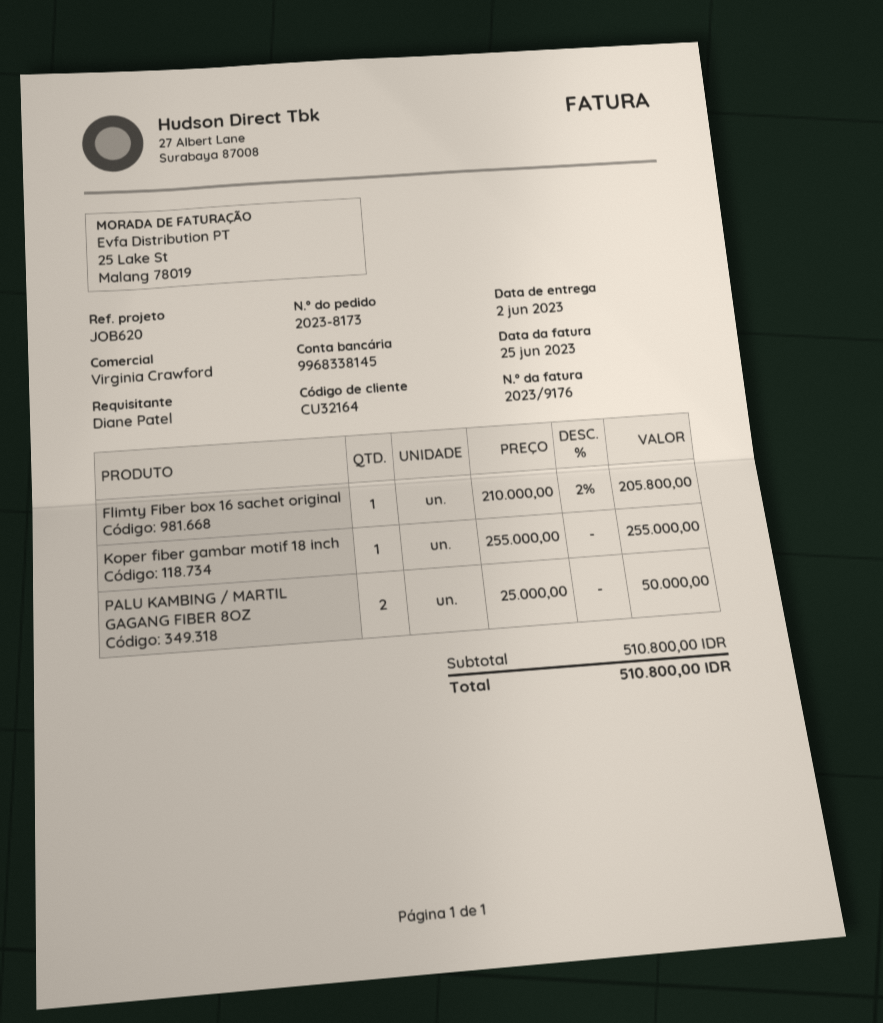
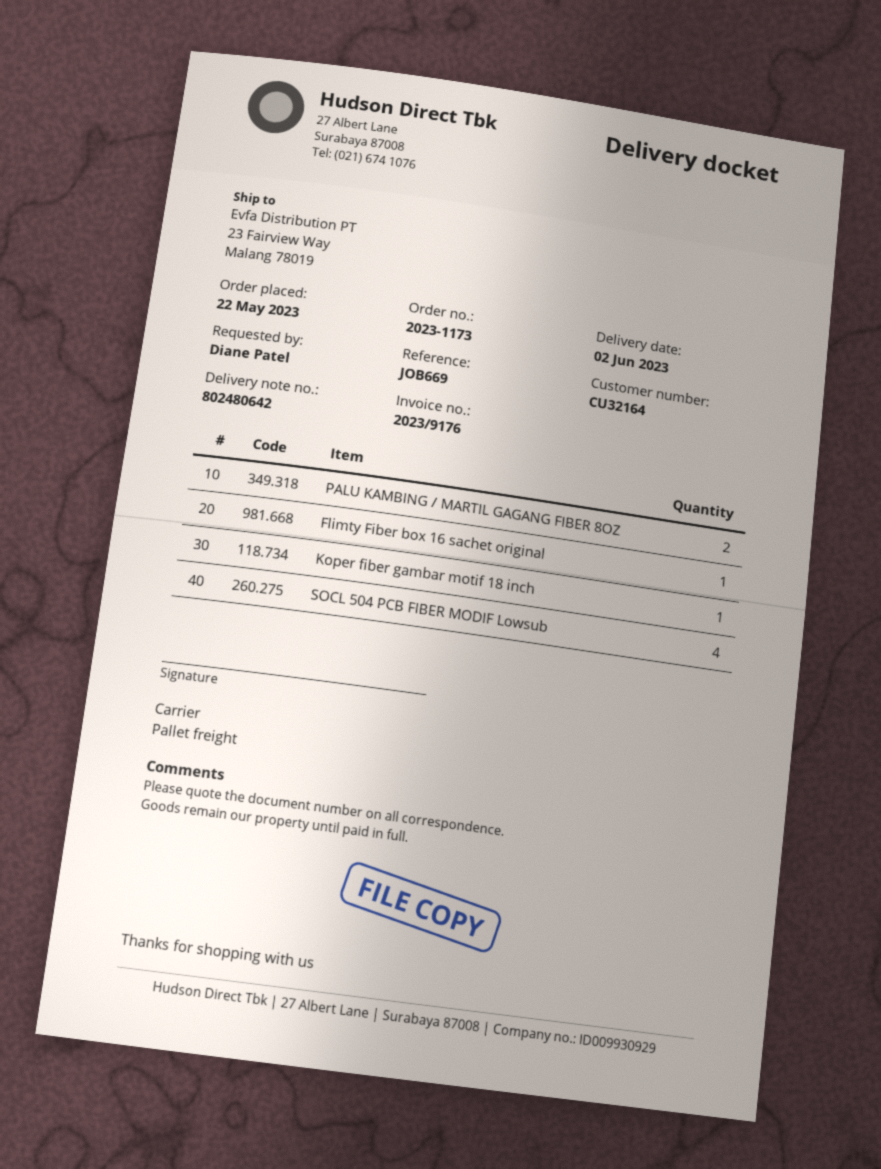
order number: 2023-8173 -> 2023-1173
reference: JOB620 -> JOB669
SOCL 504 PCB FIBER MODIF Lowsub: none -> 4

